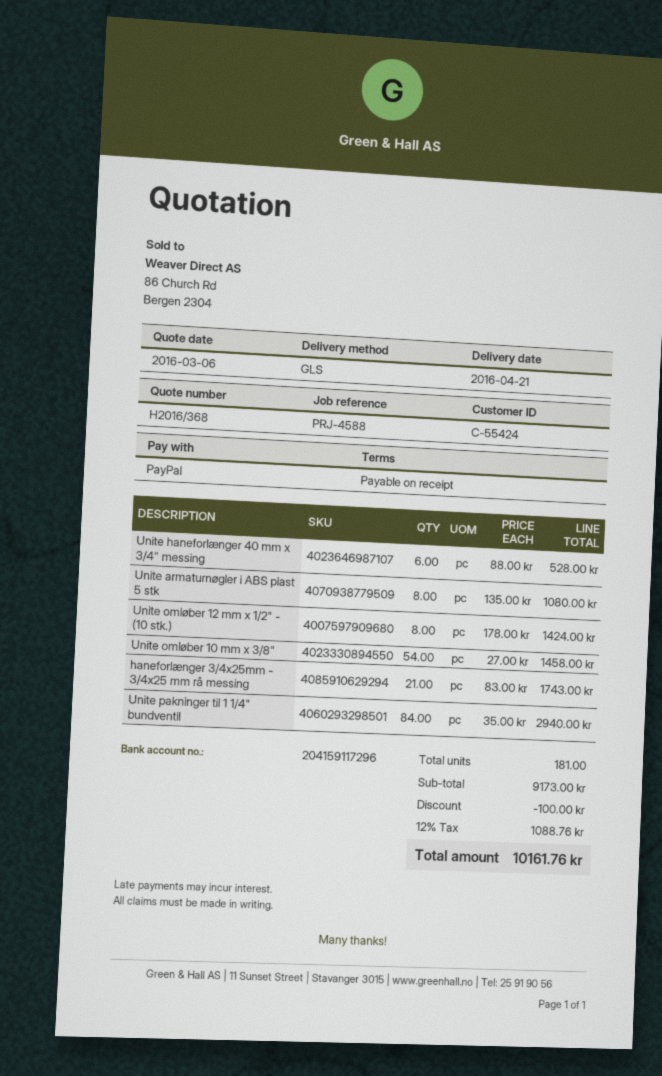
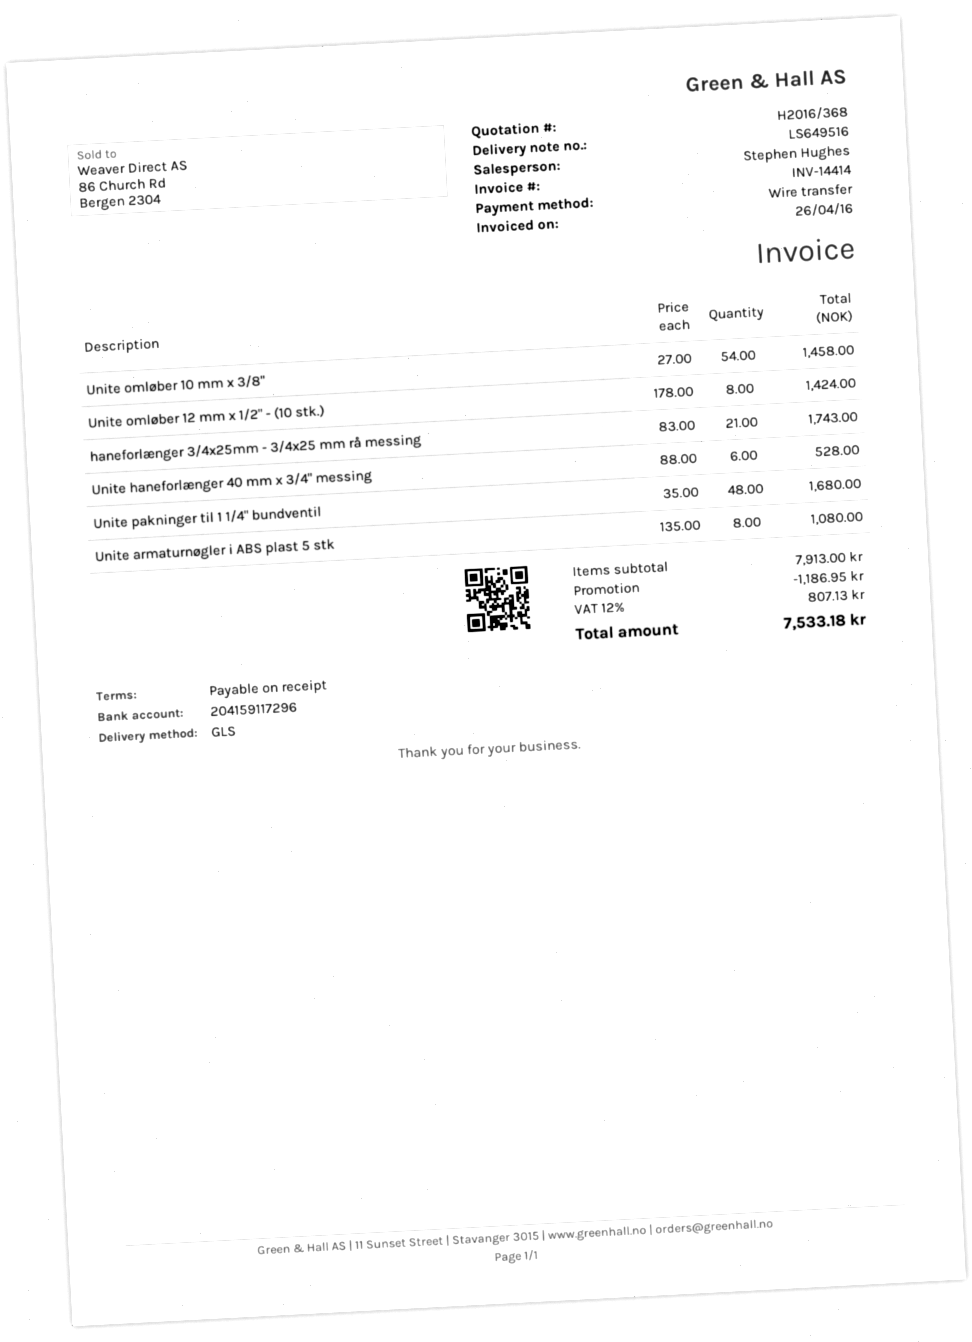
payment method: PayPal -> bank transfer
Unite pakninger til 1 1/4" bundventil: 84 x 35.00 = 2940.00 -> 48 x 35.00 = 1680.00
subtotal: 9173.00 -> 7913.00
discount: 100.00 -> 1186.95
tax: 12% = 1088.76 -> 12% = 807.13
total: 10161.76 -> 7533.18

